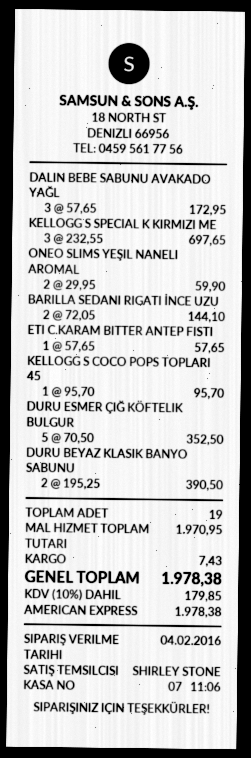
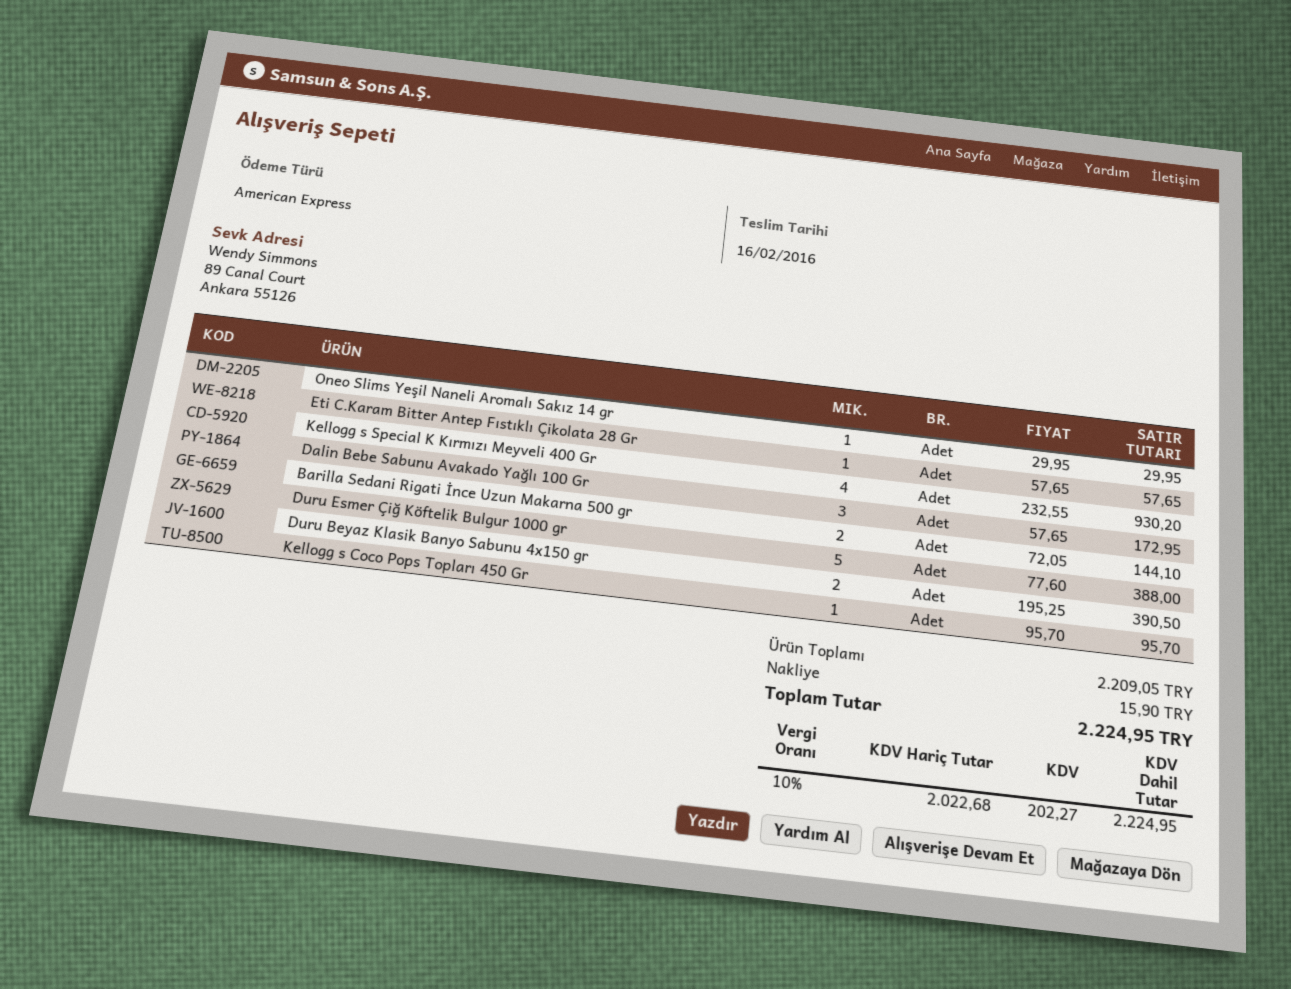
KELLOGG S SPECIAL K KIRMIZI ME: 3 x 232.55 = 697.65 -> 4 x 232.55 = 930.20
ONEO SLIMS YEŞIL NANELI AROMAL: 2 x 29.95 = 59.90 -> 1 x 29.95 = 29.95
DURU ESMER ÇIĞ KÖFTELIK BULGUR: 5 x 70.50 = 352.50 -> 5 x 77.60 = 388.00
subtotal: 1970.95 -> 2209.05
shipping: 7.43 -> 15.90
tax: 10% = 179.85 -> 10% = 202.27
total: 1978.38 -> 2224.95

